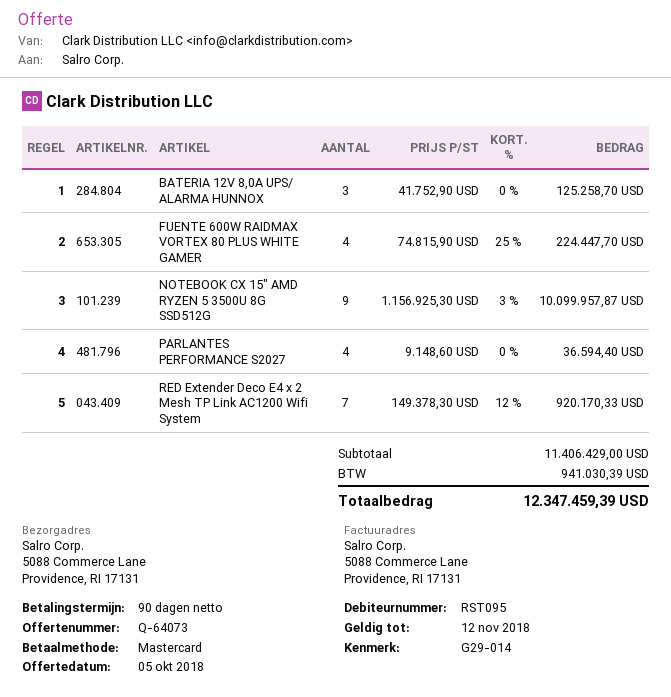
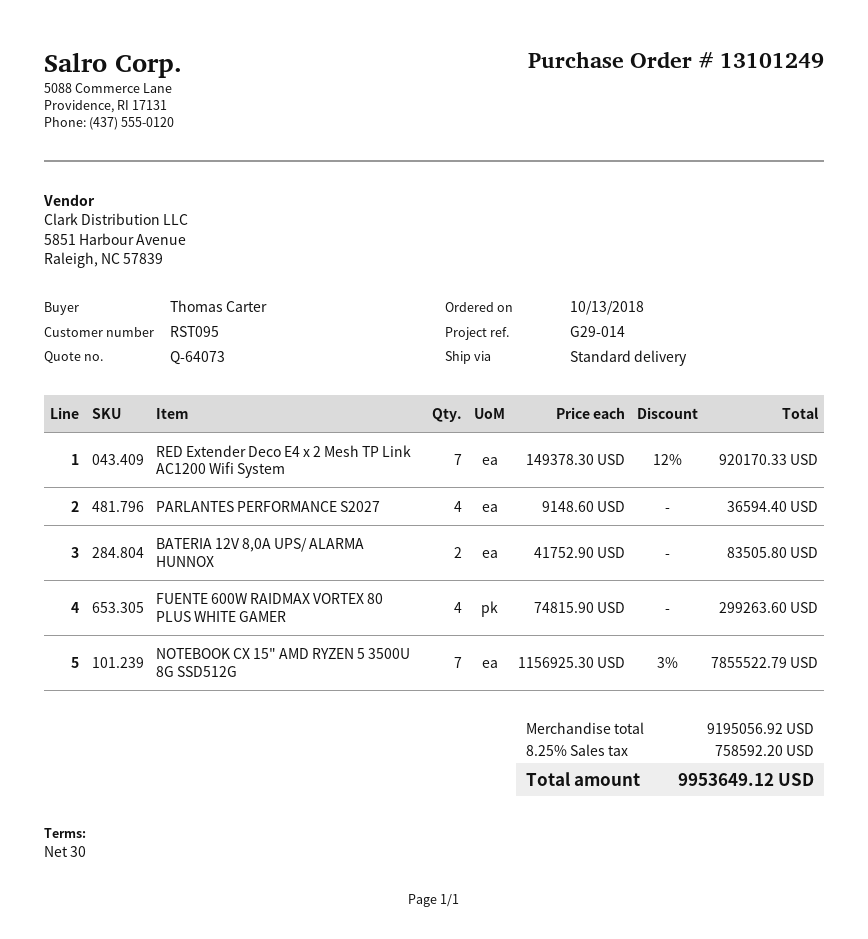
payment terms: 90 days -> 30 days
BATERIA 12V 8,0A UPS/ ALARMA HUNNOX: 3 x 41752.90 = 125258.70 -> 2 x 41752.90 = 83505.80
FUENTE 600W RAIDMAX VORTEX 80 PLUS WHITE GAMER: 4 x 74815.90 - 25% = 224447.70 -> 4 x 74815.90 = 299263.60
NOTEBOOK CX 15" AMD RYZEN 5 3500U 8G SSD512G: 9 x 1156925.30 - 3% = 10099957.87 -> 7 x 1156925.30 - 3% = 7855522.79
subtotal: 11406429.00 -> 9195056.92
tax: 941030.39 -> 758592.20
total: 12347459.39 -> 9953649.12

